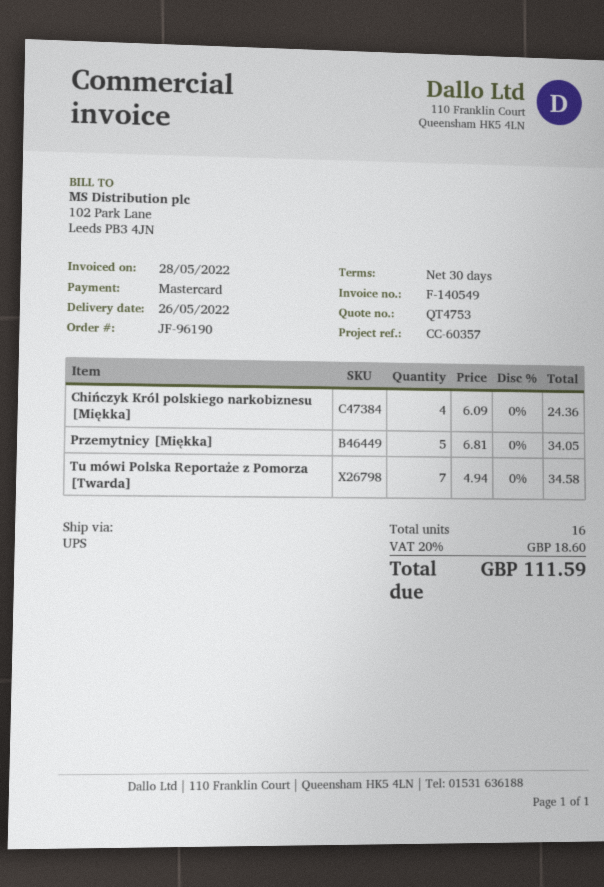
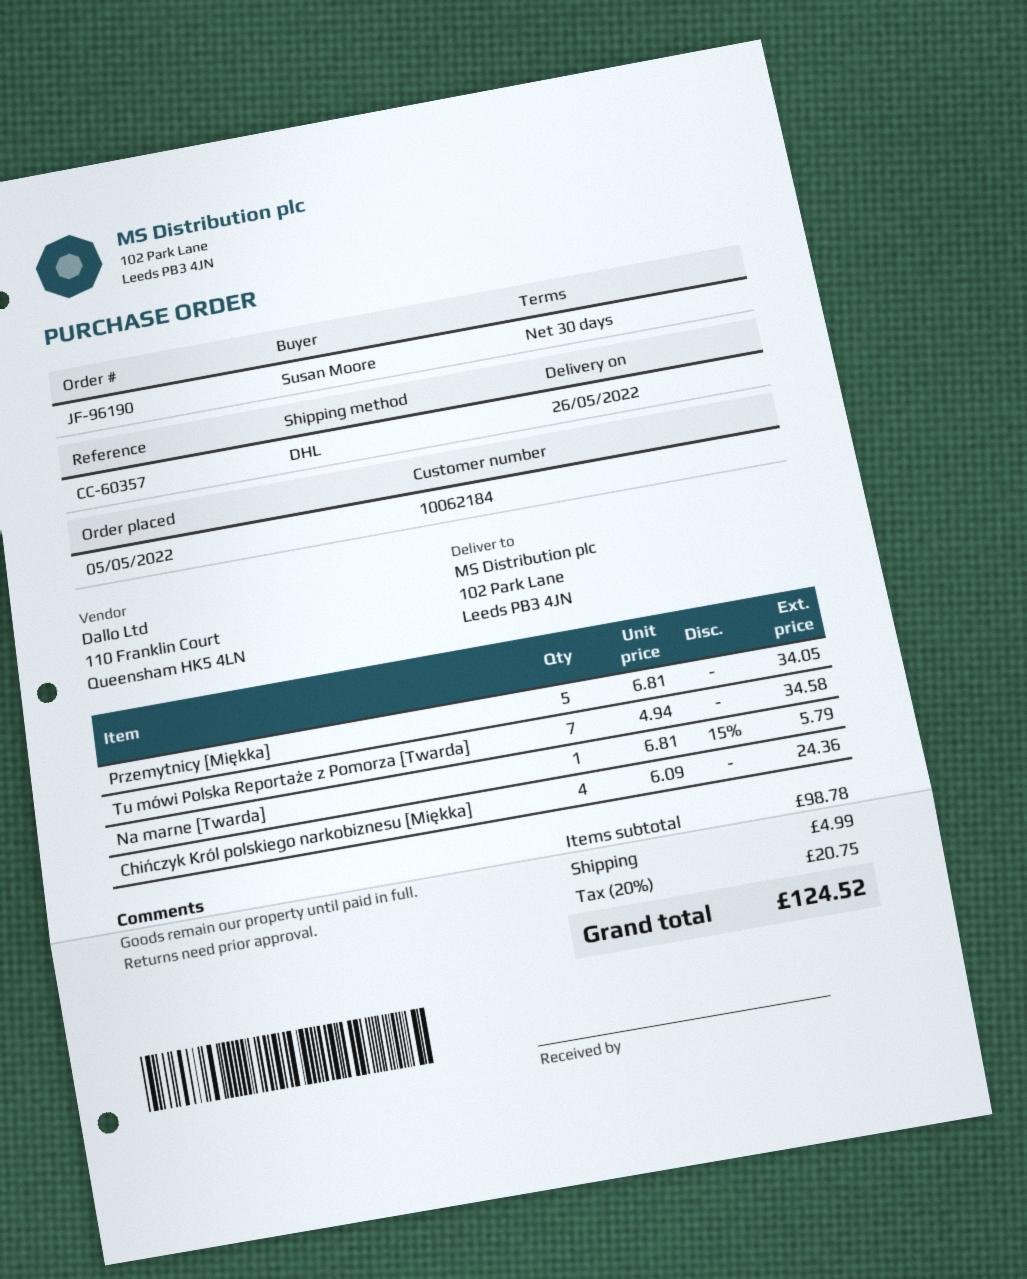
shipping method: UPS -> DHL
Na marne [Twarda]: none -> 1 x 6.81 - 15% = 5.79
shipping: none -> 4.99
tax: 20% = 18.60 -> 20% = 20.75
total: 111.59 -> 124.52

